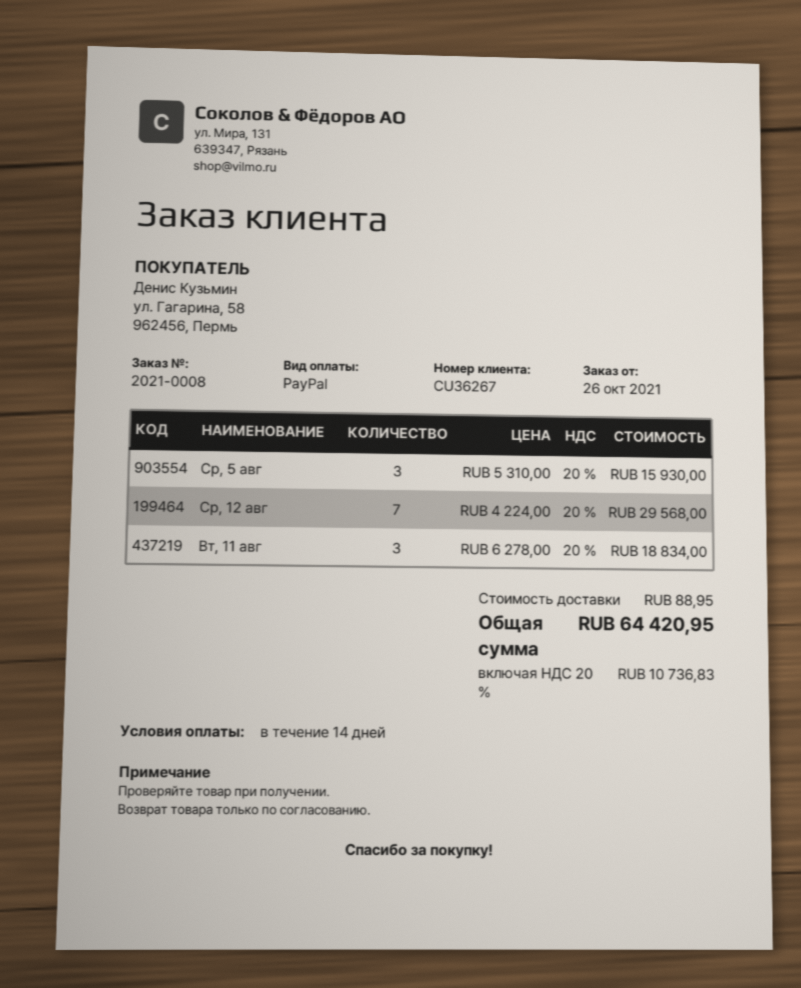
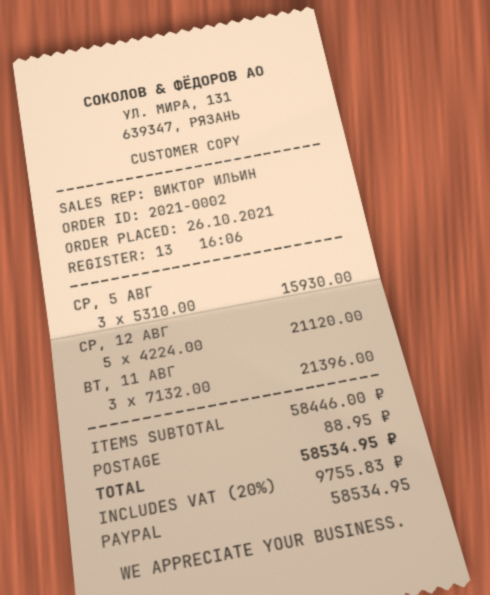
order number: 2021-0008 -> 2021-0002
Ср, 12 авг: 7 x 4224.00 = 29568.00 -> 5 x 4224.00 = 21120.00
Вт, 11 авг: 3 x 6278.00 = 18834.00 -> 3 x 7132.00 = 21396.00
tax: 20% = 10736.83 -> 20% = 9755.83
total: 64420.95 -> 58534.95

